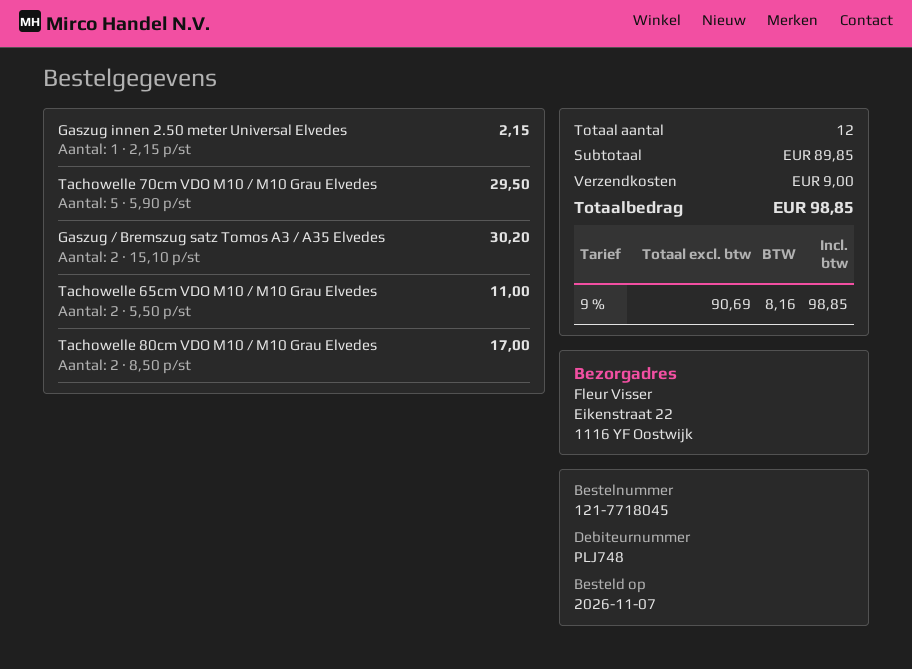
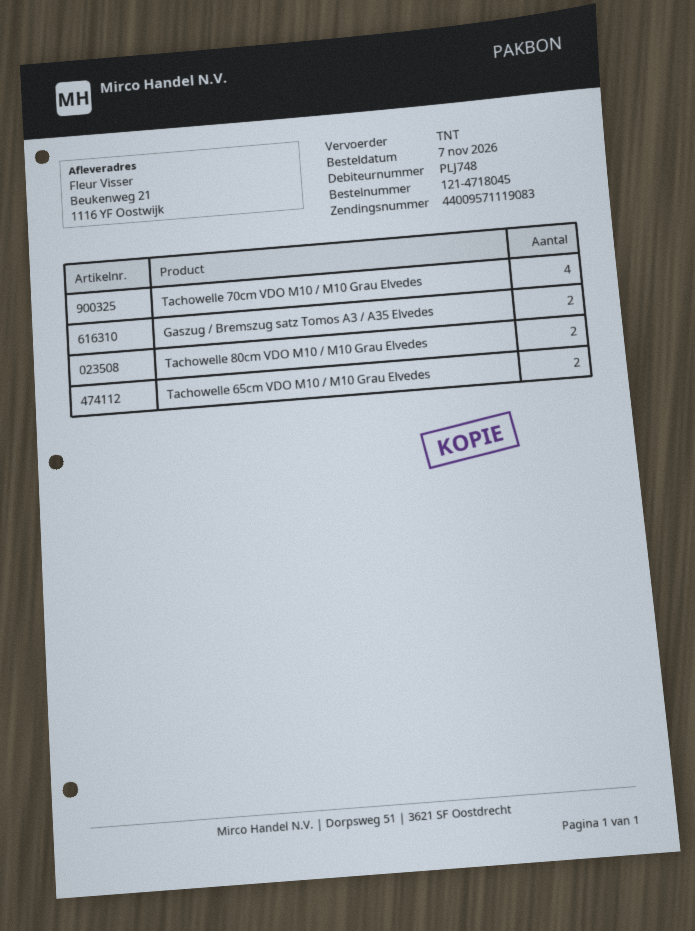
order number: 121-7718045 -> 121-4718045
ship to: Eikenstraat 22, 1116 YF Oostwijk -> Beukenweg 21, 1116 YF Oostwijk
Gaszug innen 2.50 meter Universal Elvedes: 1 -> none
Tachowelle 70cm VDO M10 / M10 Grau Elvedes: 5 -> 4

